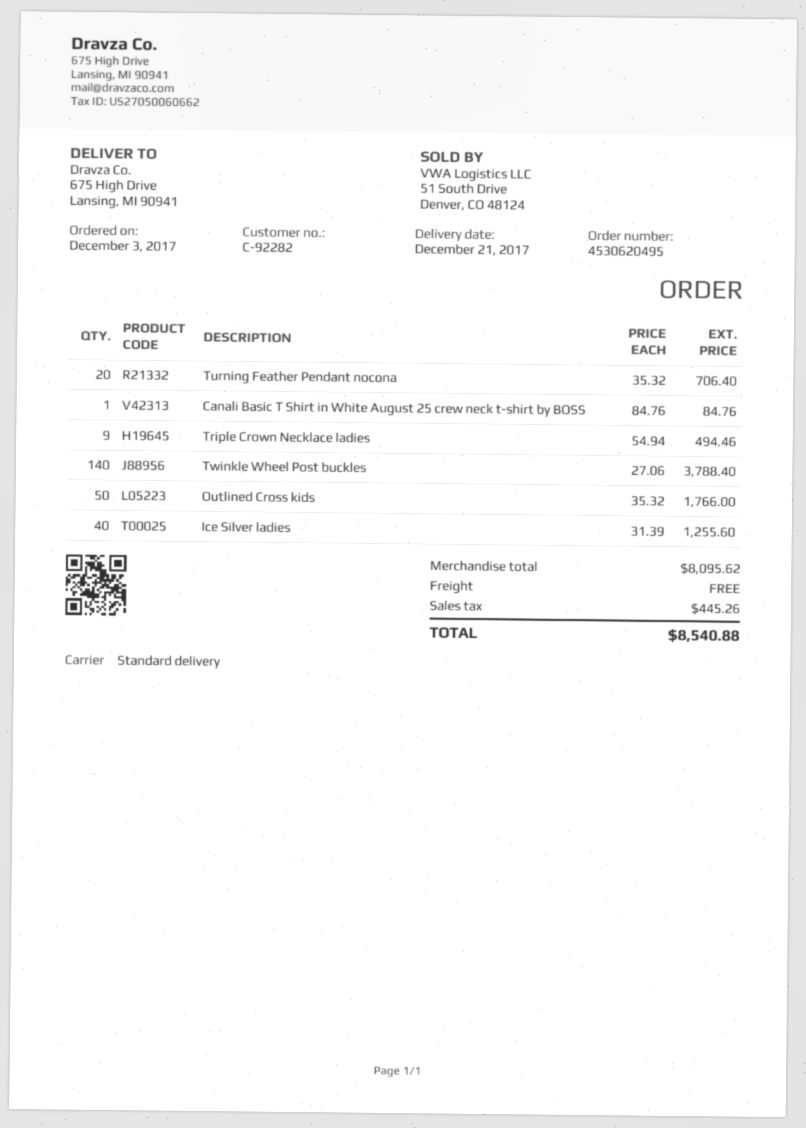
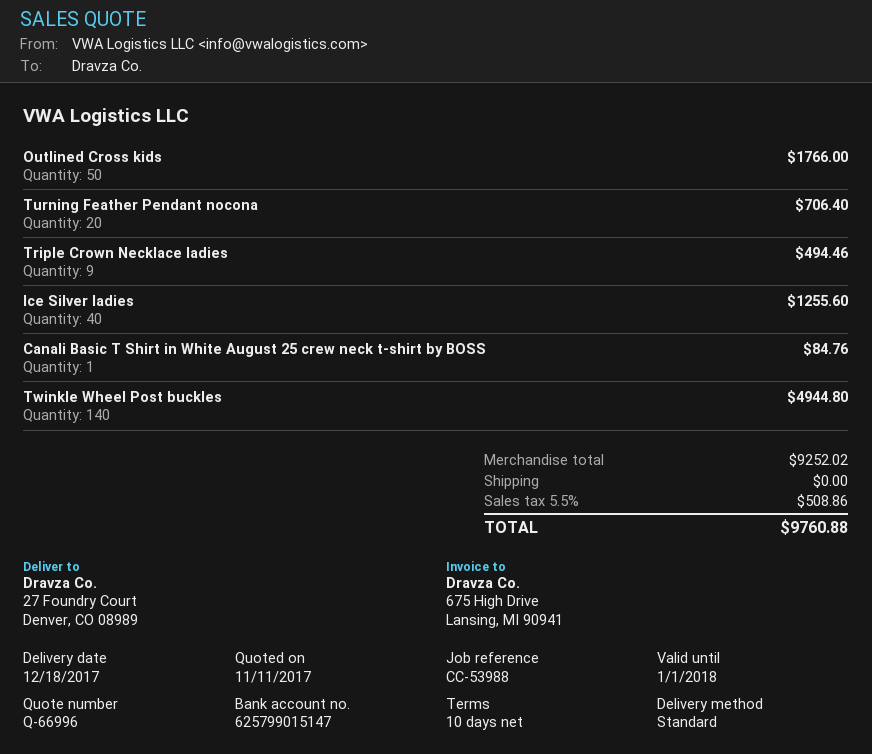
delivery date: 2017-12-21 -> 2017-12-18
ship to: 675 High Drive, Lansing, MI 90941 -> 27 Foundry Court, Denver, CO 08989
Twinkle Wheel Post buckles: 140 for 3788.40 -> 140 for 4944.80
subtotal: 8095.62 -> 9252.02
tax: 445.26 -> 508.86
total: 8540.88 -> 9760.88

